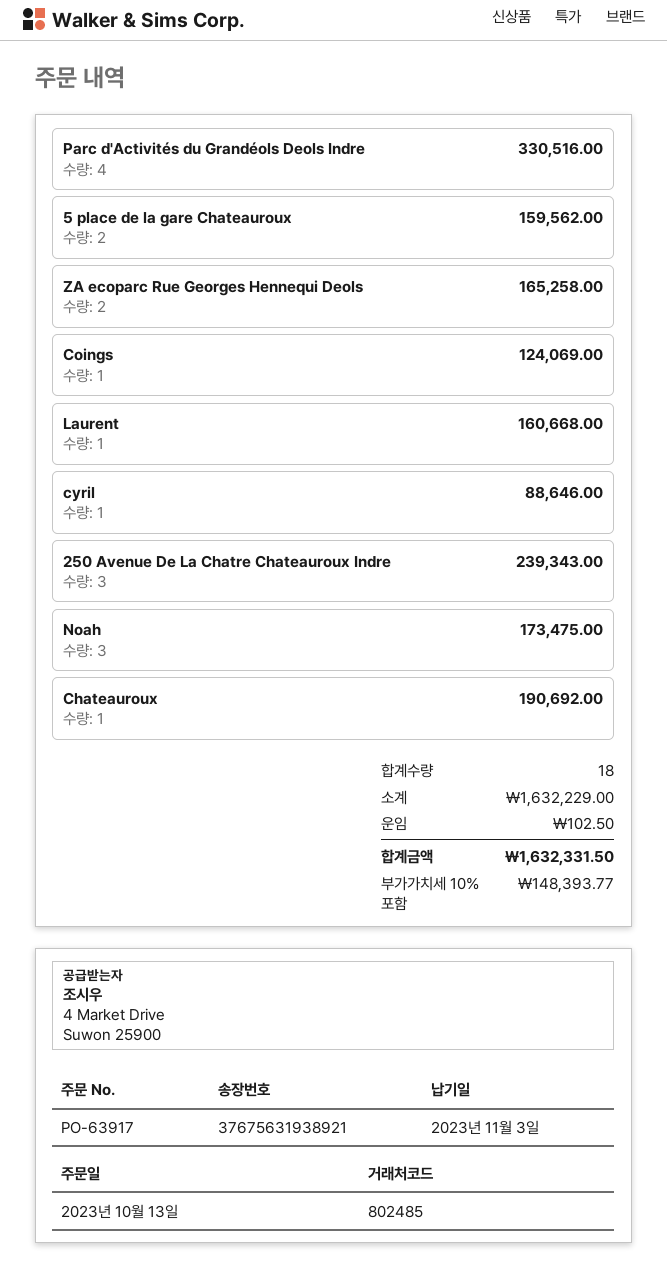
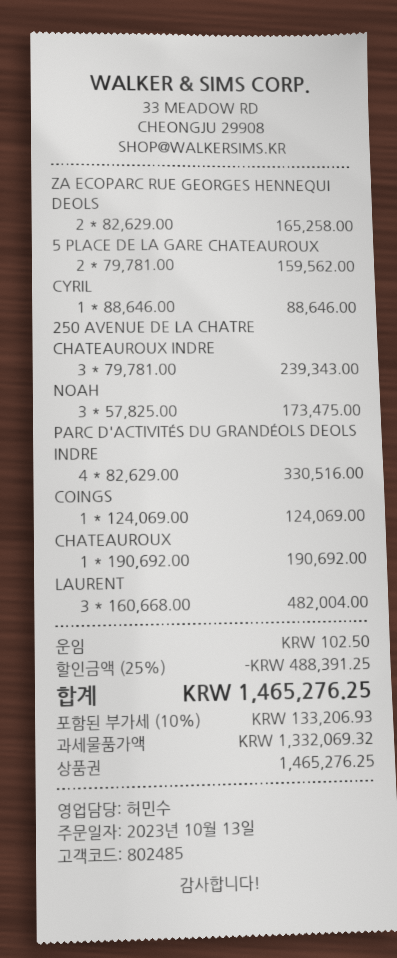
Laurent: 1 for 160668.00 -> 3 for 482004.00
discount: none -> 25% = 488391.25
tax: 10% = 148393.77 -> 10% = 133206.93
total: 1632331.50 -> 1465276.25

